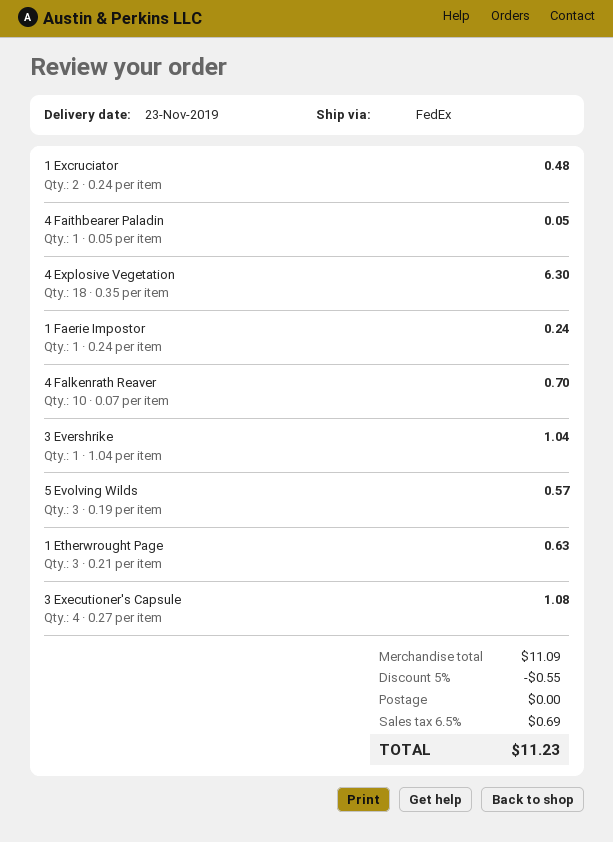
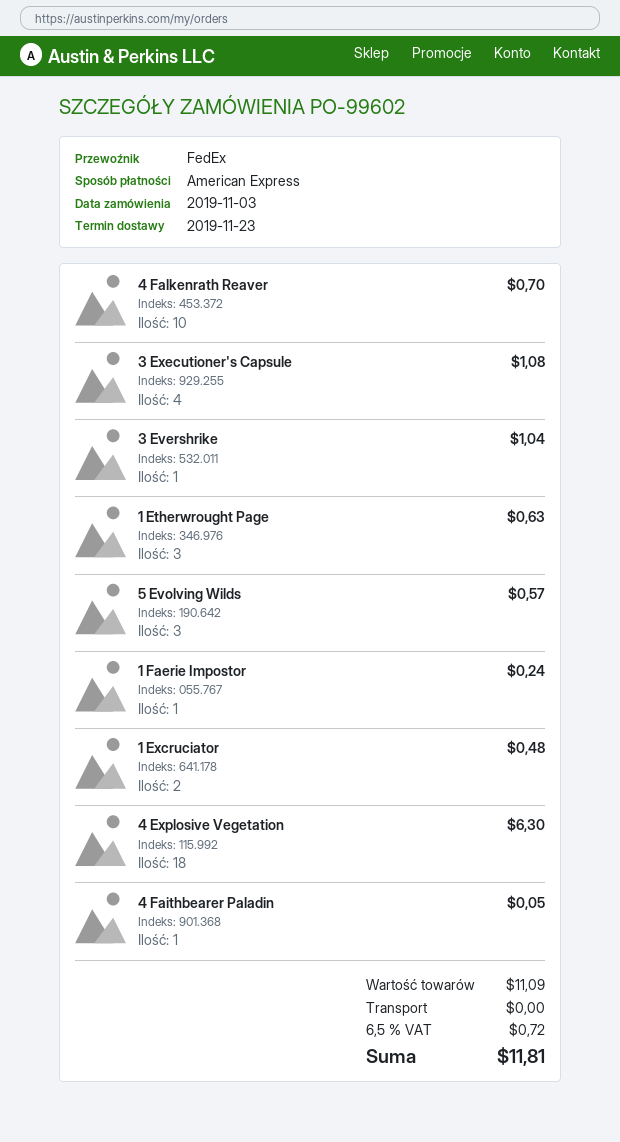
discount: 5% = 0.55 -> none
tax: 6.5% = 0.69 -> 6.5% = 0.72
total: 11.23 -> 11.81

